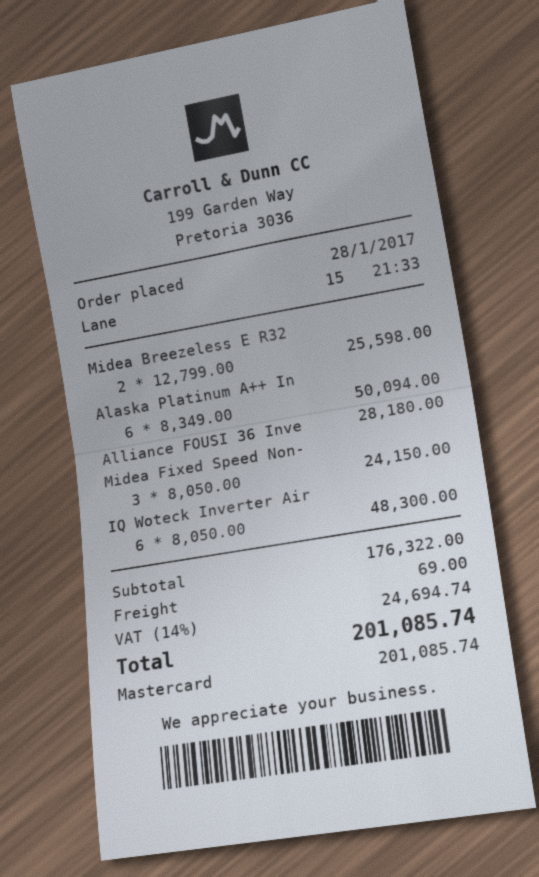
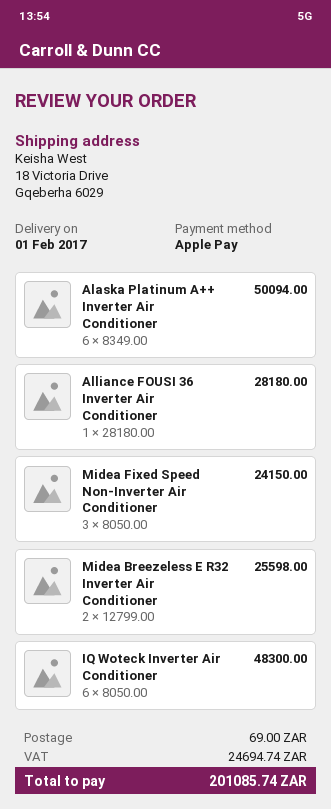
payment method: Mastercard -> Apple Pay

